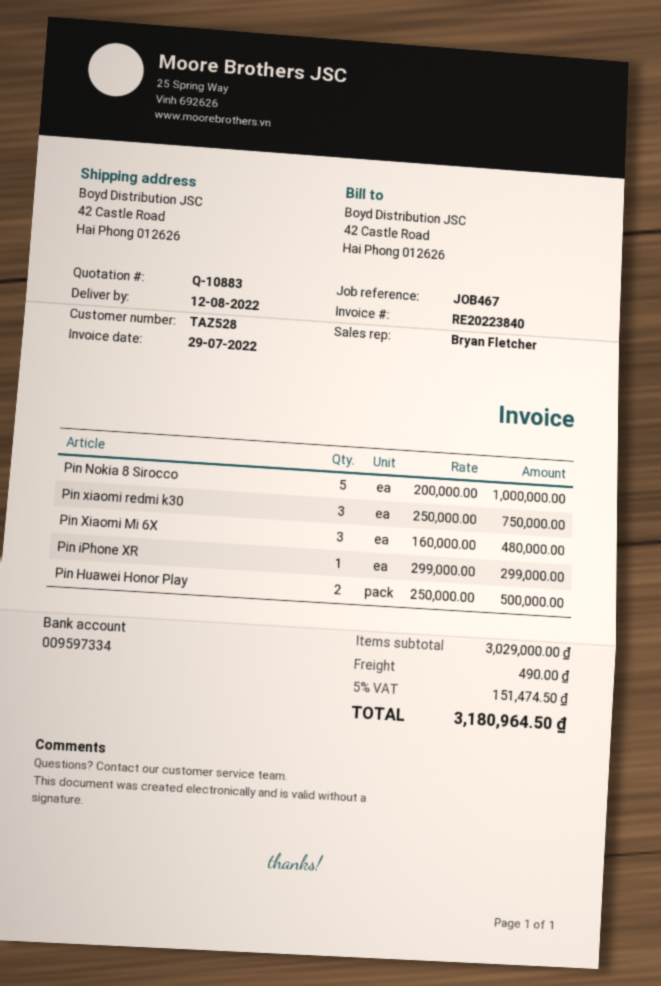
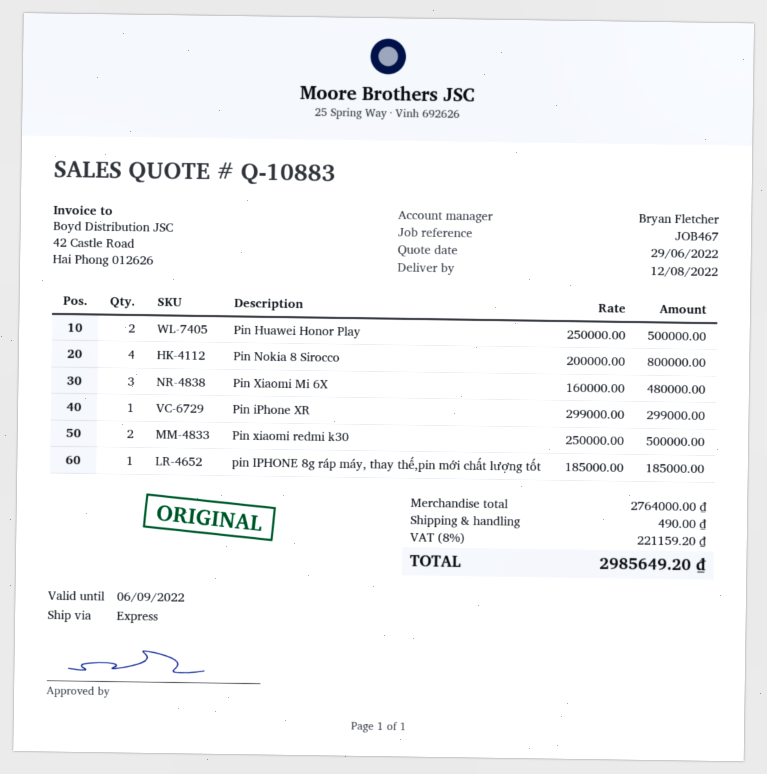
Pin Nokia 8 Sirocco: 5 x 200000.00 = 1000000.00 -> 4 x 200000.00 = 800000.00
Pin xiaomi redmi k30: 3 x 250000.00 = 750000.00 -> 2 x 250000.00 = 500000.00
pin IPHONE 8g ráp máy, thay thế,pin mới chất lượng tốt: none -> 1 x 185000.00 = 185000.00
subtotal: 3029000.00 -> 2764000.00
tax: 5% = 151474.50 -> 8% = 221159.20
total: 3180964.50 -> 2985649.20

